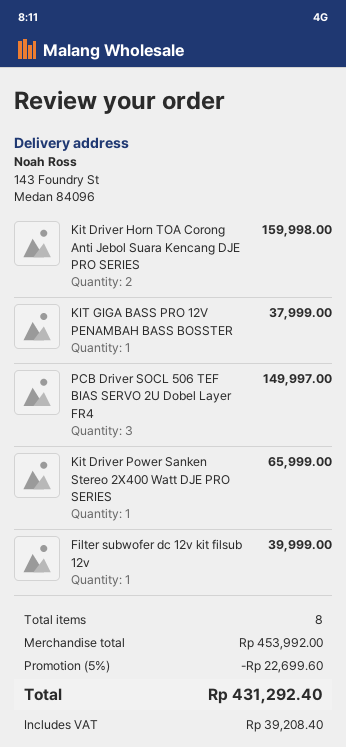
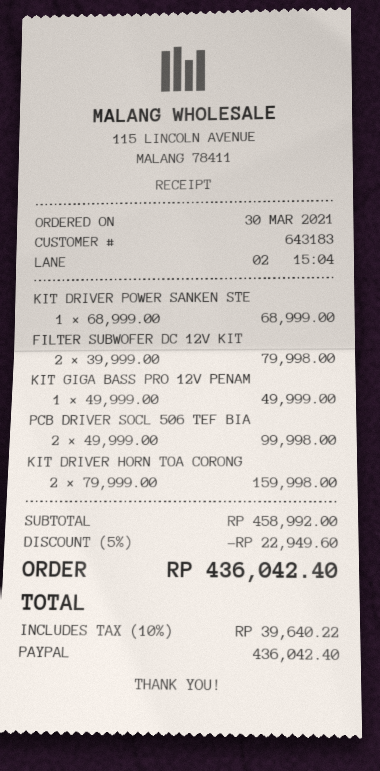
KIT GIGA BASS PRO 12V PENAMBAH BASS BOSSTER: 1 for 37999.00 -> 1 for 49999.00
PCB Driver SOCL 506 TEF BIAS SERVO 2U Dobel Layer FR4: 3 for 149997.00 -> 2 for 99998.00
Kit Driver Power Sanken Stereo 2X400 Watt DJE PRO SERIES: 1 for 65999.00 -> 1 for 68999.00
Filter subwofer dc 12v kit filsub 12v: 1 for 39999.00 -> 2 for 79998.00
subtotal: 453992.00 -> 458992.00
discount: 5% = 22699.60 -> 5% = 22949.60
tax: 39208.40 -> 39640.22
total: 431292.40 -> 436042.40

